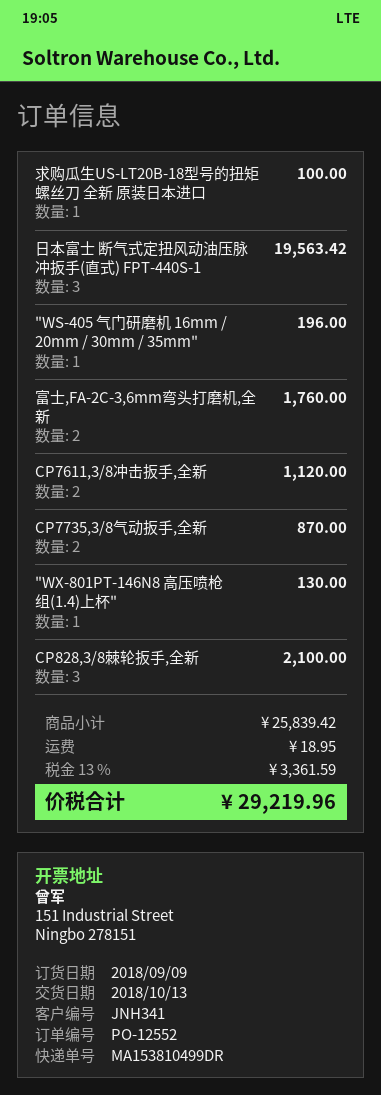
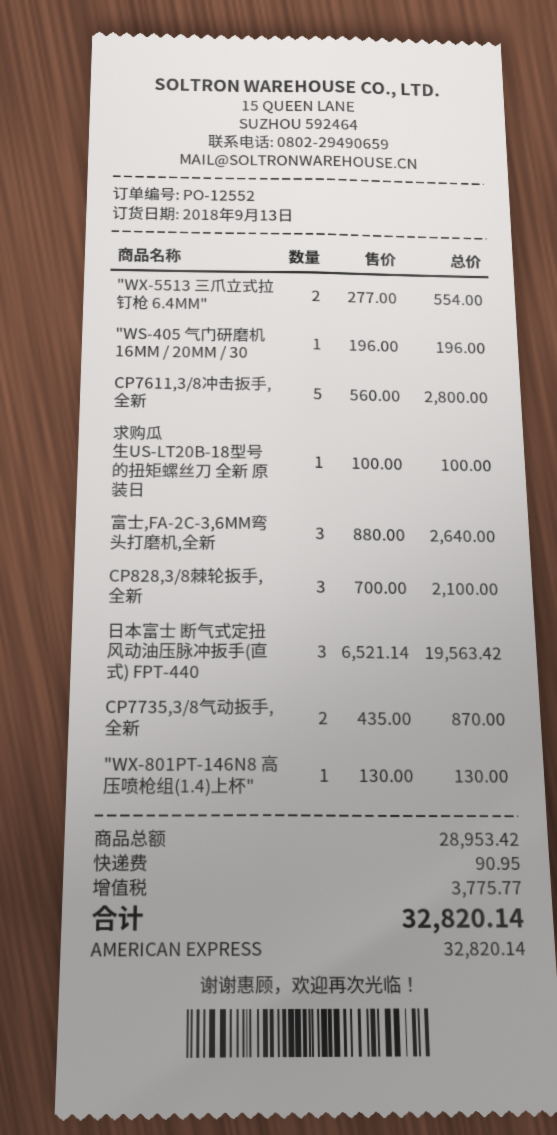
order date: 2018-09-09 -> 2018-09-13
富士,FA-2C-3,6mm弯头打磨机,全新: 2 for 1760.00 -> 3 for 2640.00
CP7611,3/8冲击扳手,全新: 2 for 1120.00 -> 5 for 2800.00
"WX-5513 三爪立式拉钉枪 6.4MM": none -> 2 for 554.00
subtotal: 25839.42 -> 28953.42
shipping: 18.95 -> 90.95
tax: 3361.59 -> 3775.77
total: 29219.96 -> 32820.14

